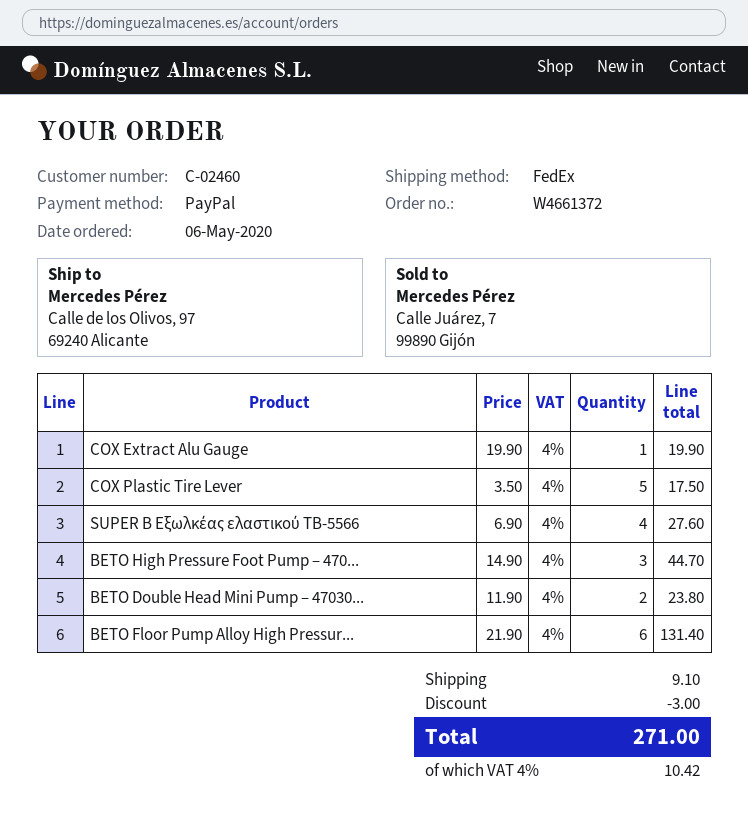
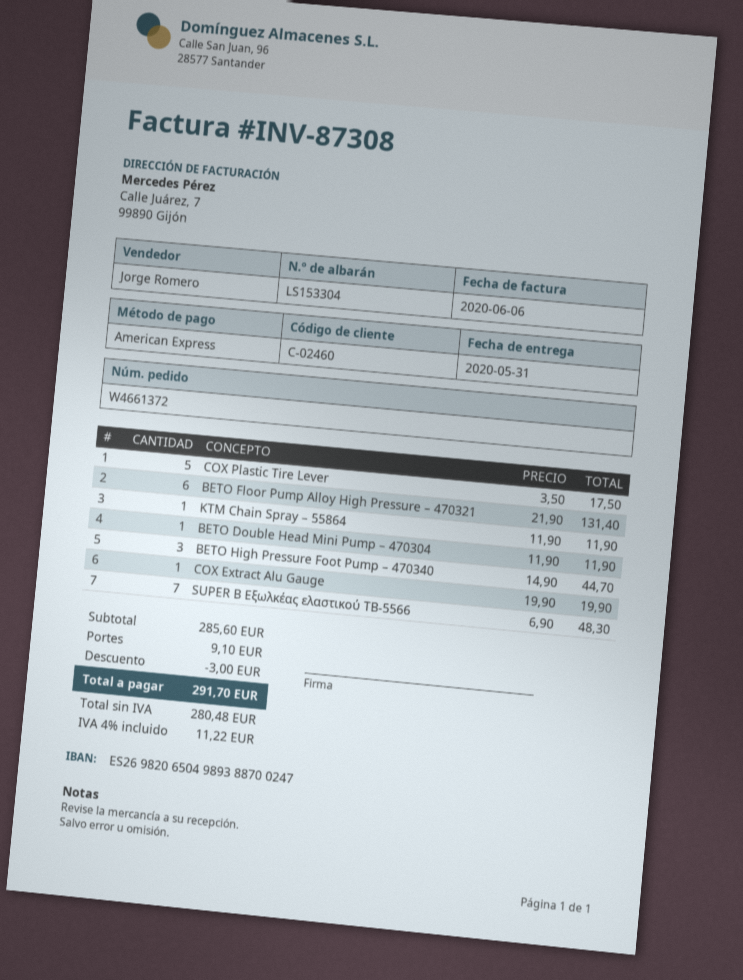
payment method: PayPal -> American Express
SUPER B Εξωλκέας ελαστικού TB-5566: 4 x 6.90 = 27.60 -> 7 x 6.90 = 48.30
BETO Double Head Mini Pump – 47030...: 2 x 11.90 = 23.80 -> 1 x 11.90 = 11.90
KTM Chain Spray – 55864: none -> 1 x 11.90 = 11.90
tax: 4% = 10.42 -> 4% = 11.22
total: 271.00 -> 291.70

